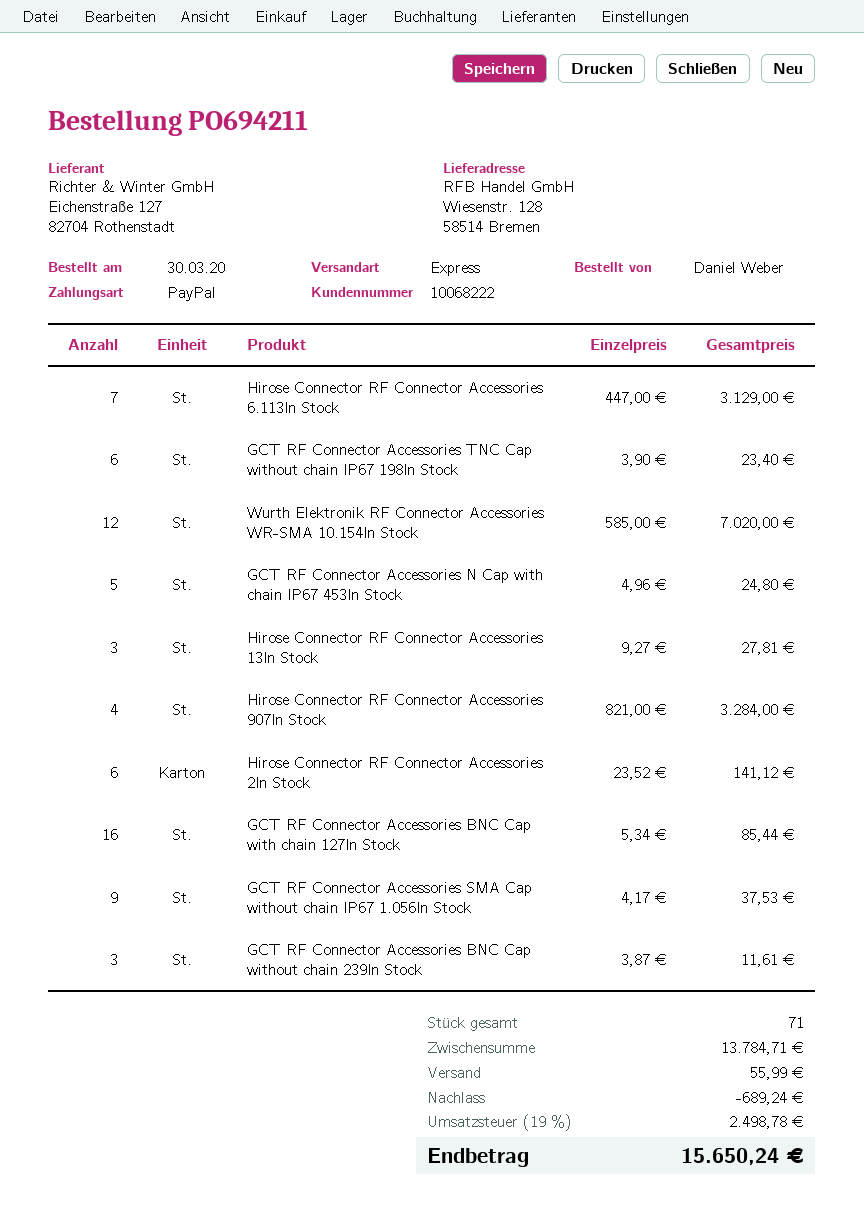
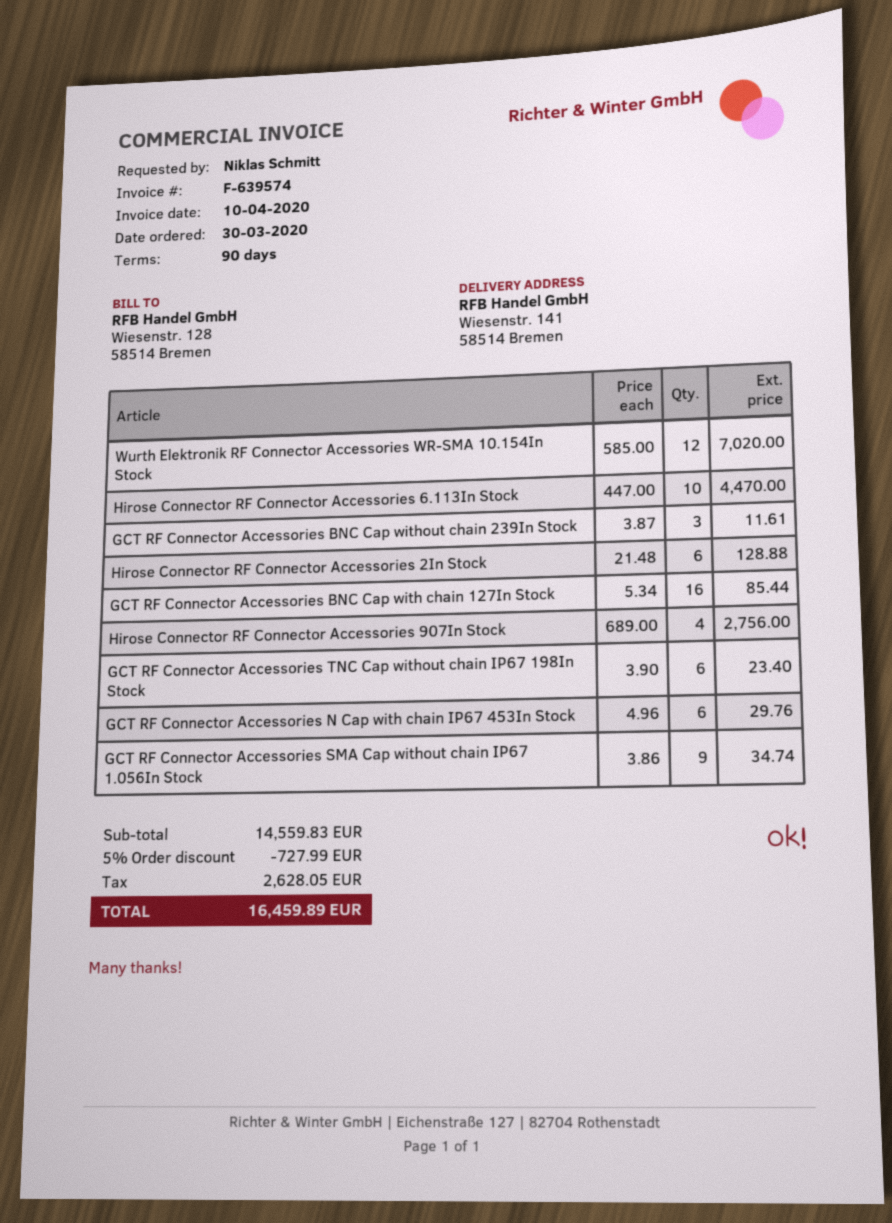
ordered by: Daniel Weber -> Niklas Schmitt
ship to: Wiesenstr. 128, 58514 Bremen -> Wiesenstr. 141, 58514 Bremen
Hirose Connector RF Connector Accessories 6.113In Stock: 7 x 447.00 = 3129.00 -> 10 x 447.00 = 4470.00
GCT RF Connector Accessories N Cap with chain IP67 453In Stock: 5 x 4.96 = 24.80 -> 6 x 4.96 = 29.76
Hirose Connector RF Connector Accessories 13In Stock: 3 x 9.27 = 27.81 -> none
Hirose Connector RF Connector Accessories 907In Stock: 4 x 821.00 = 3284.00 -> 4 x 689.00 = 2756.00
Hirose Connector RF Connector Accessories 2In Stock: 6 x 23.52 = 141.12 -> 6 x 21.48 = 128.88
GCT RF Connector Accessories SMA Cap without chain IP67 1.056In Stock: 9 x 4.17 = 37.53 -> 9 x 3.86 = 34.74
subtotal: 13784.71 -> 14559.83
discount: 689.24 -> 727.99
shipping: 55.99 -> none
tax: 2498.78 -> 2628.05
total: 15650.24 -> 16459.89

